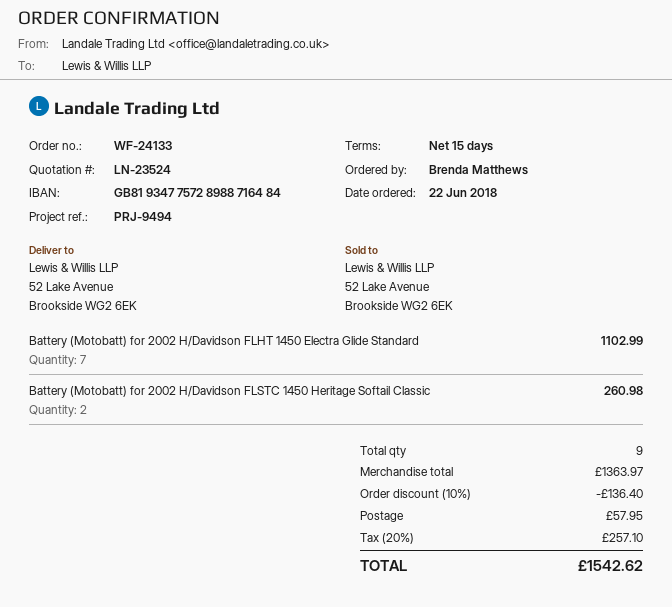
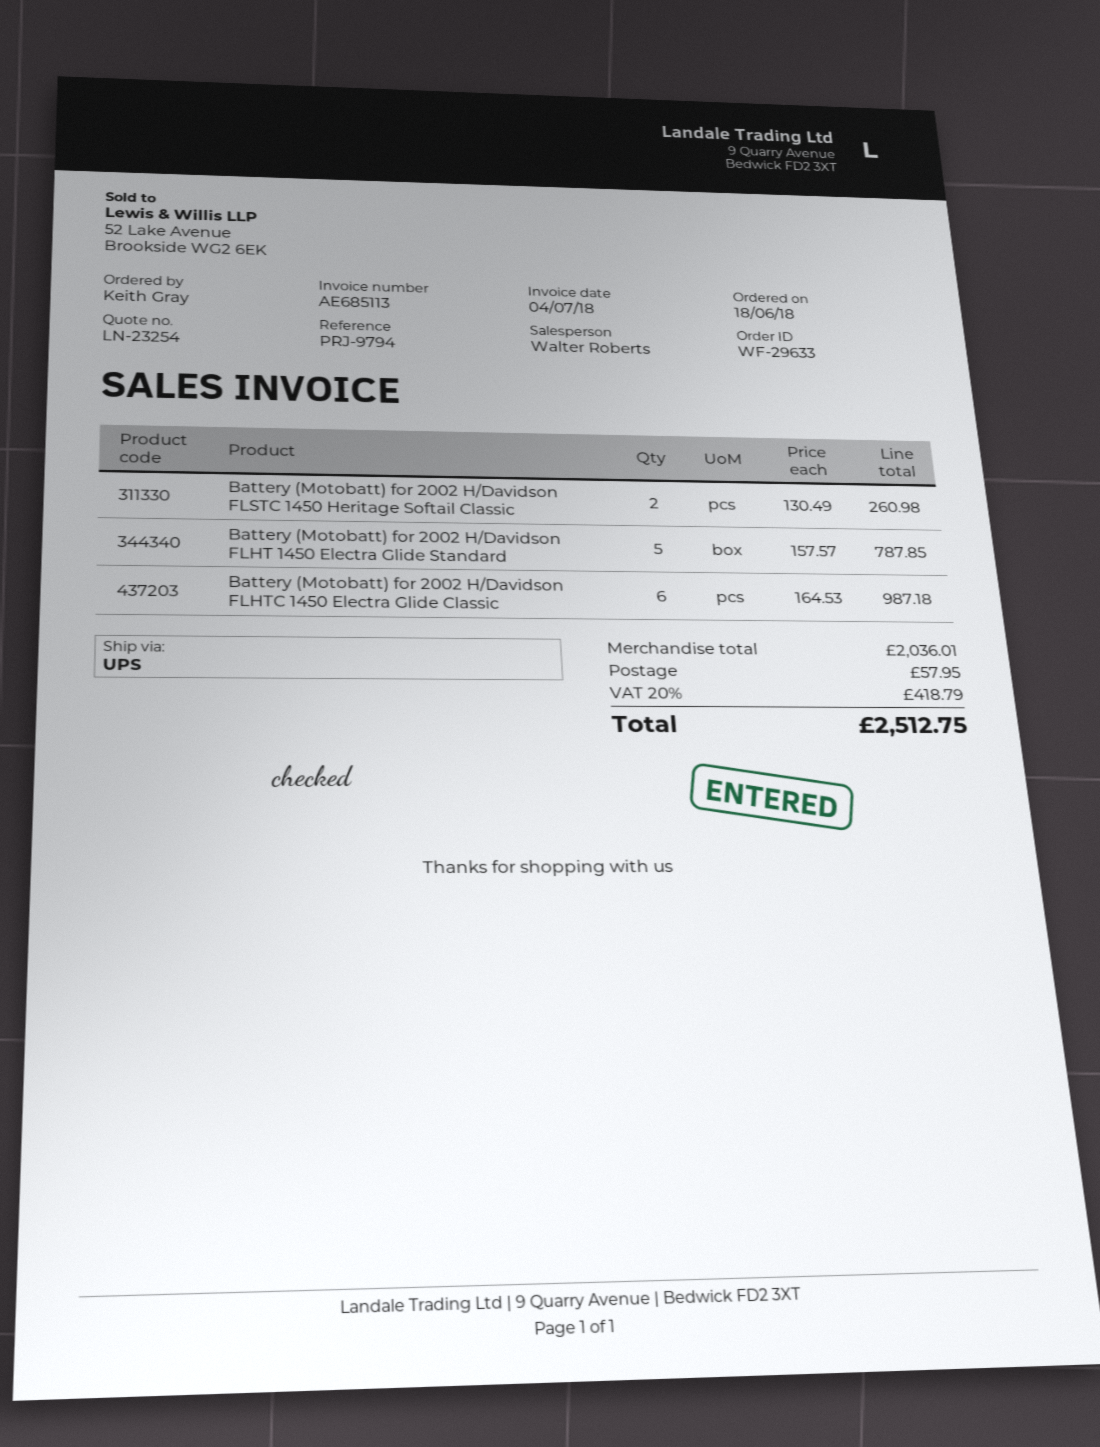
quote number: LN-23524 -> LN-23254
order number: WF-24133 -> WF-29633
order date: 2018-06-22 -> 2018-06-18
reference: PRJ-9494 -> PRJ-9794
ordered by: Brenda Matthews -> Keith Gray
Battery (Motobatt) for 2002 H/Davidson FLHT 1450 Electra Glide Standard: 7 for 1102.99 -> 5 for 787.85
Battery (Motobatt) for 2002 H/Davidson FLHTC 1450 Electra Glide Classic: none -> 6 for 987.18
subtotal: 1363.97 -> 2036.01
discount: 10% = 136.40 -> none
tax: 20% = 257.10 -> 20% = 418.79
total: 1542.62 -> 2512.75

